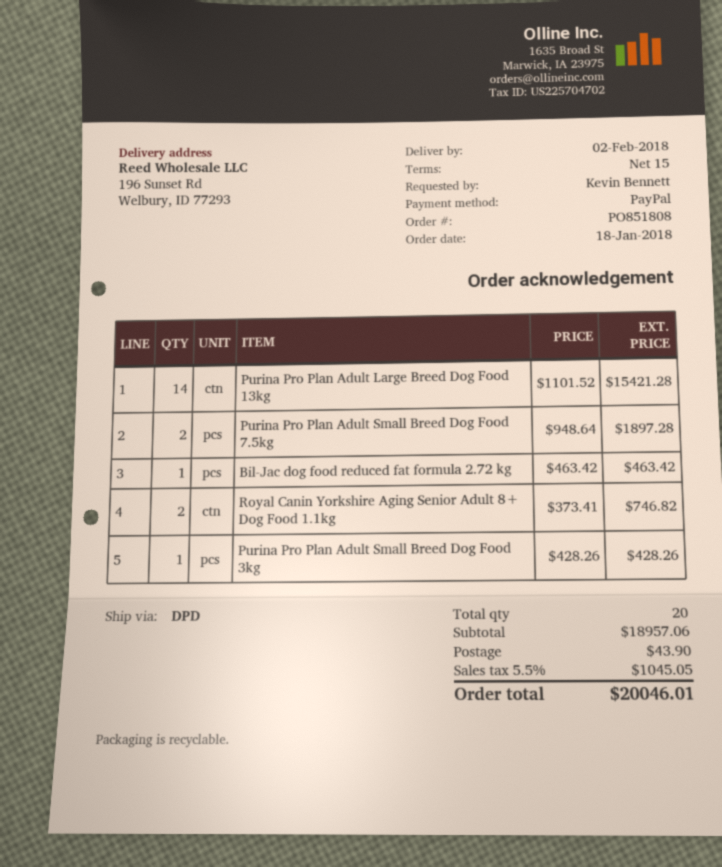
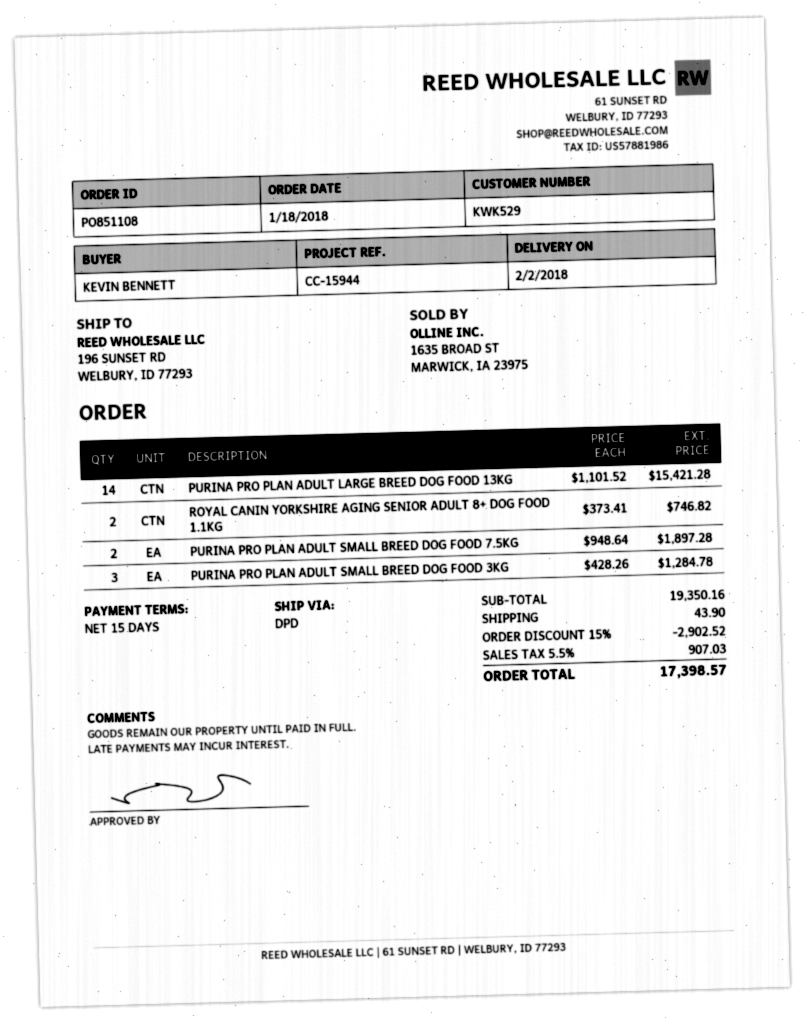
order number: PO851808 -> PO851108
Bil-Jac dog food reduced fat formula 2.72 kg: 1 x 463.42 = 463.42 -> none
Purina Pro Plan Adult Small Breed Dog Food 3kg: 1 x 428.26 = 428.26 -> 3 x 428.26 = 1284.78
subtotal: 18957.06 -> 19350.16
discount: none -> 15% = 2902.52
tax: 5.5% = 1045.05 -> 5.5% = 907.03
total: 20046.01 -> 17398.57

